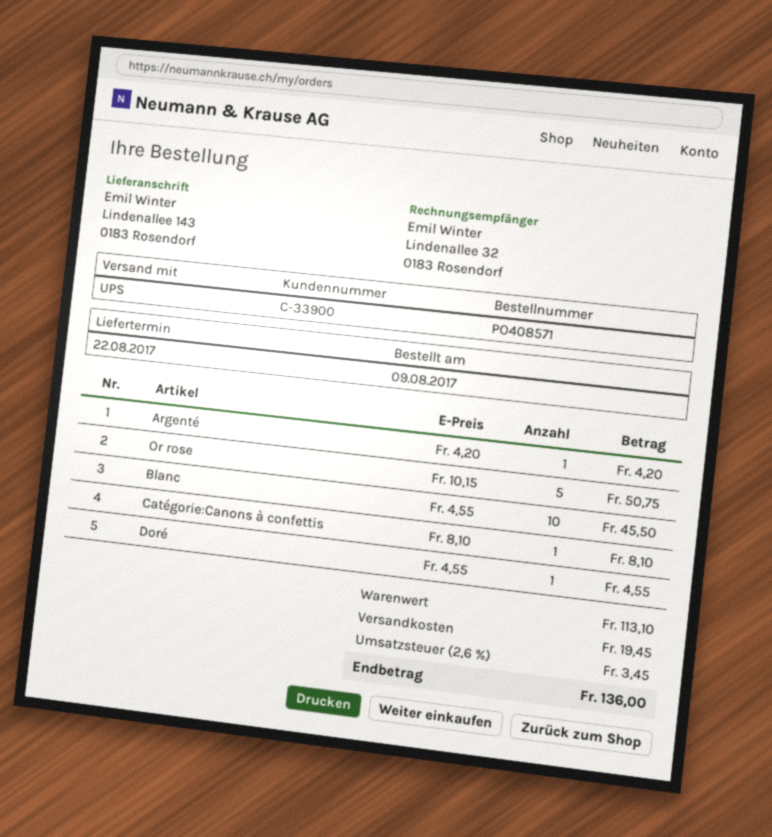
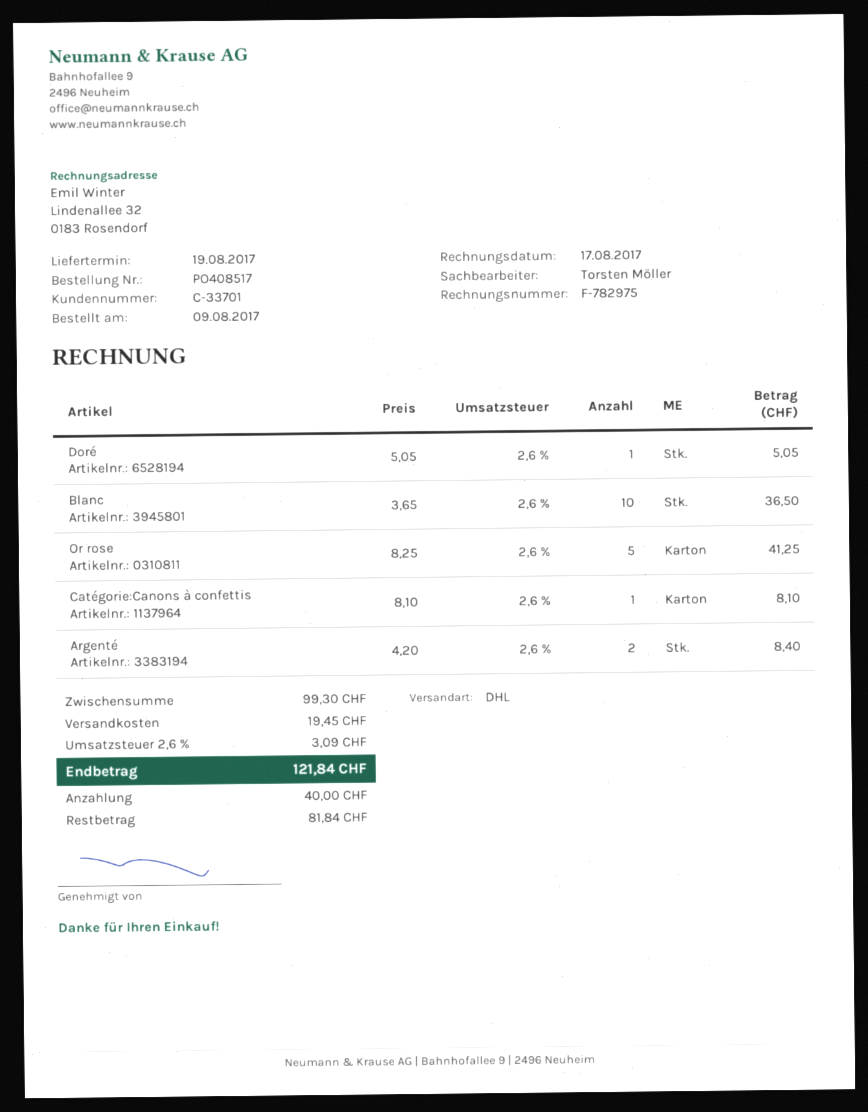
order number: PO408571 -> PO408517
delivery date: 2017-08-22 -> 2017-08-19
customer number: C-33900 -> C-33701
shipping method: UPS -> DHL
Argenté: 1 x 4.20 = 4.20 -> 2 x 4.20 = 8.40
Or rose: 5 x 10.15 = 50.75 -> 5 x 8.25 = 41.25
Blanc: 10 x 4.55 = 45.50 -> 10 x 3.65 = 36.50
Doré: 1 x 4.55 = 4.55 -> 1 x 5.05 = 5.05
subtotal: 113.10 -> 99.30
tax: 2.6% = 3.45 -> 2.6% = 3.09
total: 136.00 -> 121.84

